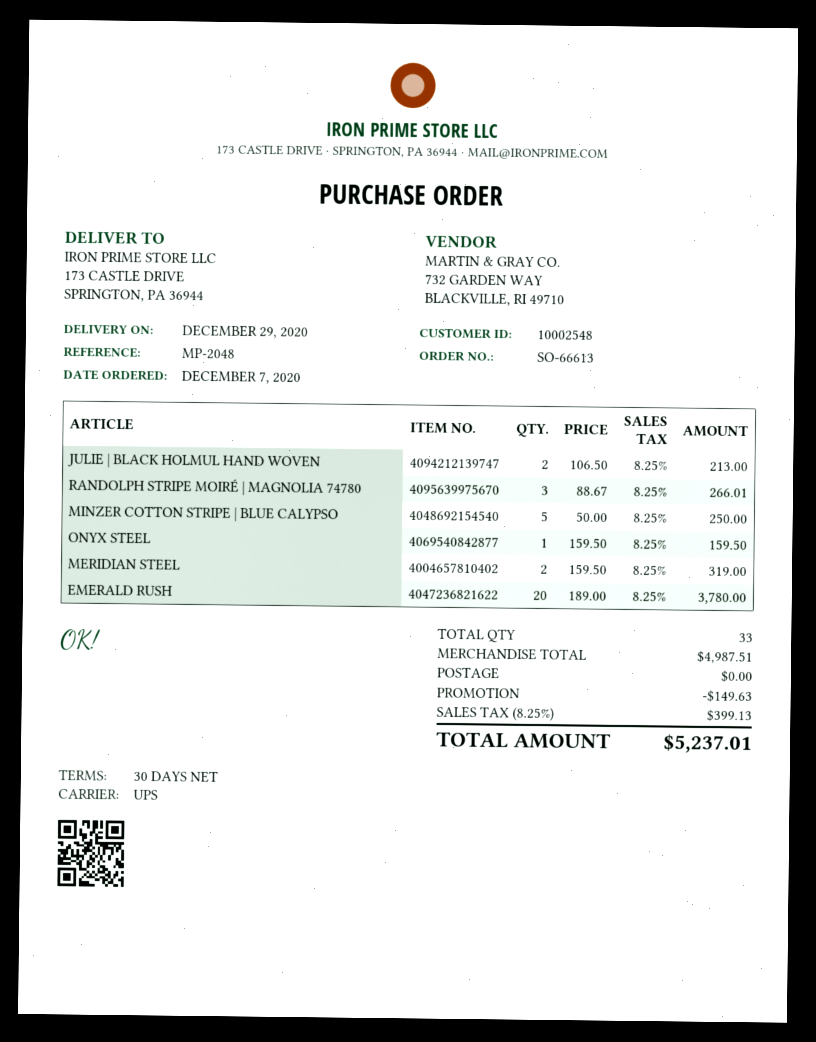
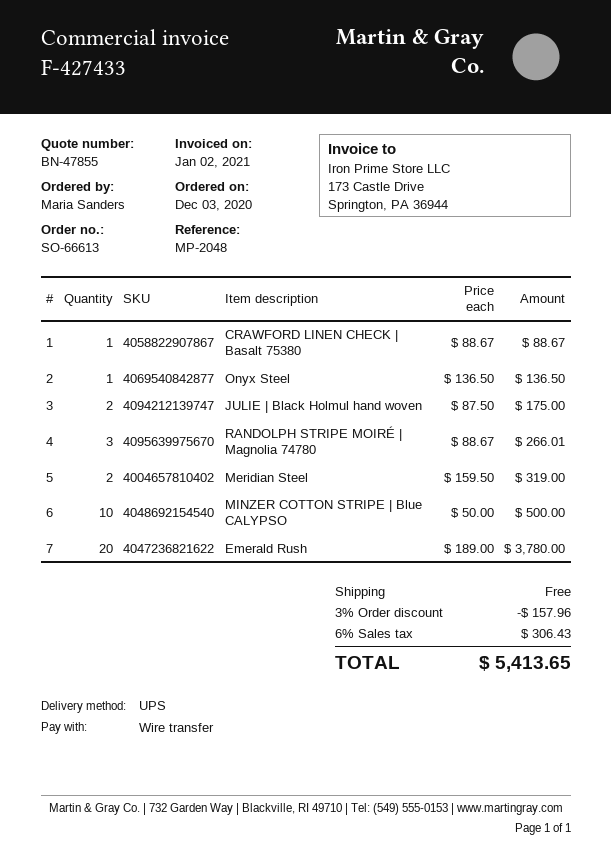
order date: 2020-12-07 -> 2020-12-03
JULIE | BLACK HOLMUL HAND WOVEN: 2 x 106.50 = 213.00 -> 2 x 87.50 = 175.00
MINZER COTTON STRIPE | BLUE CALYPSO: 5 x 50.00 = 250.00 -> 10 x 50.00 = 500.00
ONYX STEEL: 1 x 159.50 = 159.50 -> 1 x 136.50 = 136.50
CRAWFORD LINEN CHECK | Basalt 75380: none -> 1 x 88.67 = 88.67
discount: 149.63 -> 157.96
tax: 8.25% = 399.13 -> 6% = 306.43
total: 5237.01 -> 5413.65

